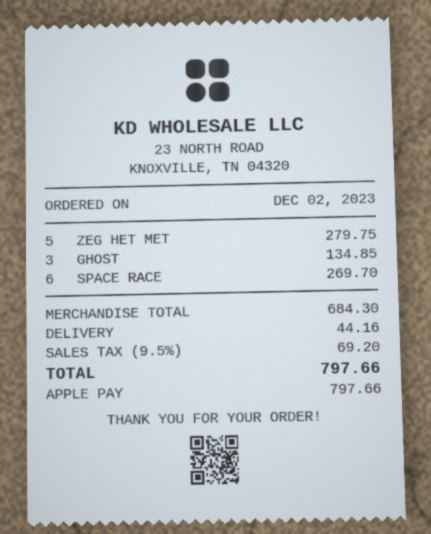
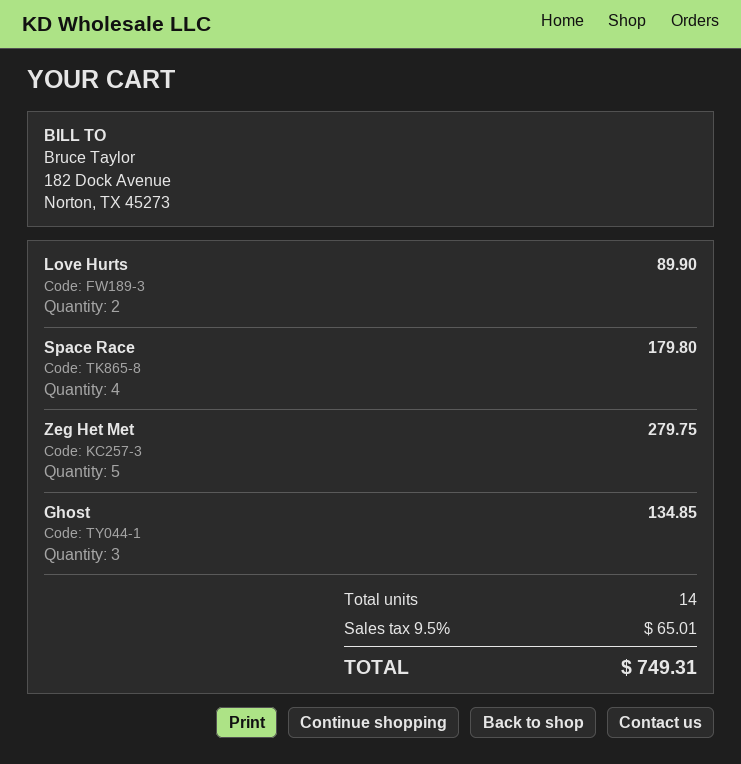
SPACE RACE: 6 for 269.70 -> 4 for 179.80
Love Hurts: none -> 2 for 89.90
shipping: 44.16 -> none
tax: 9.5% = 69.20 -> 9.5% = 65.01
total: 797.66 -> 749.31

